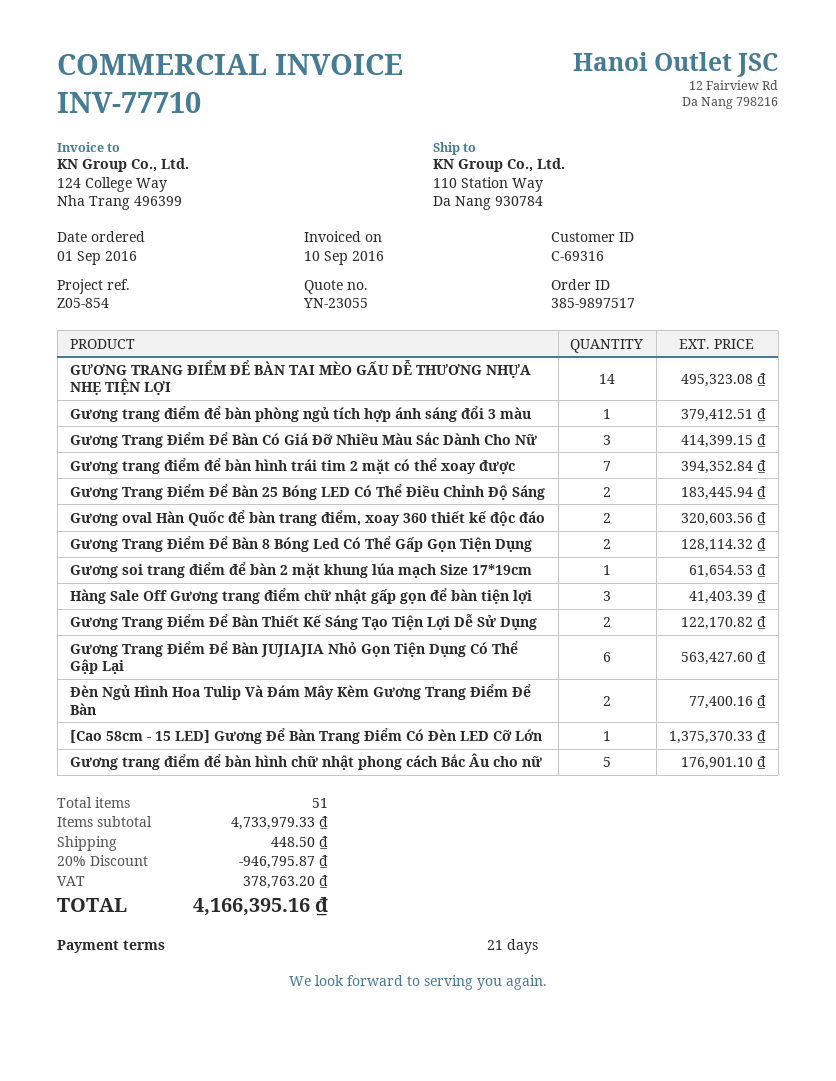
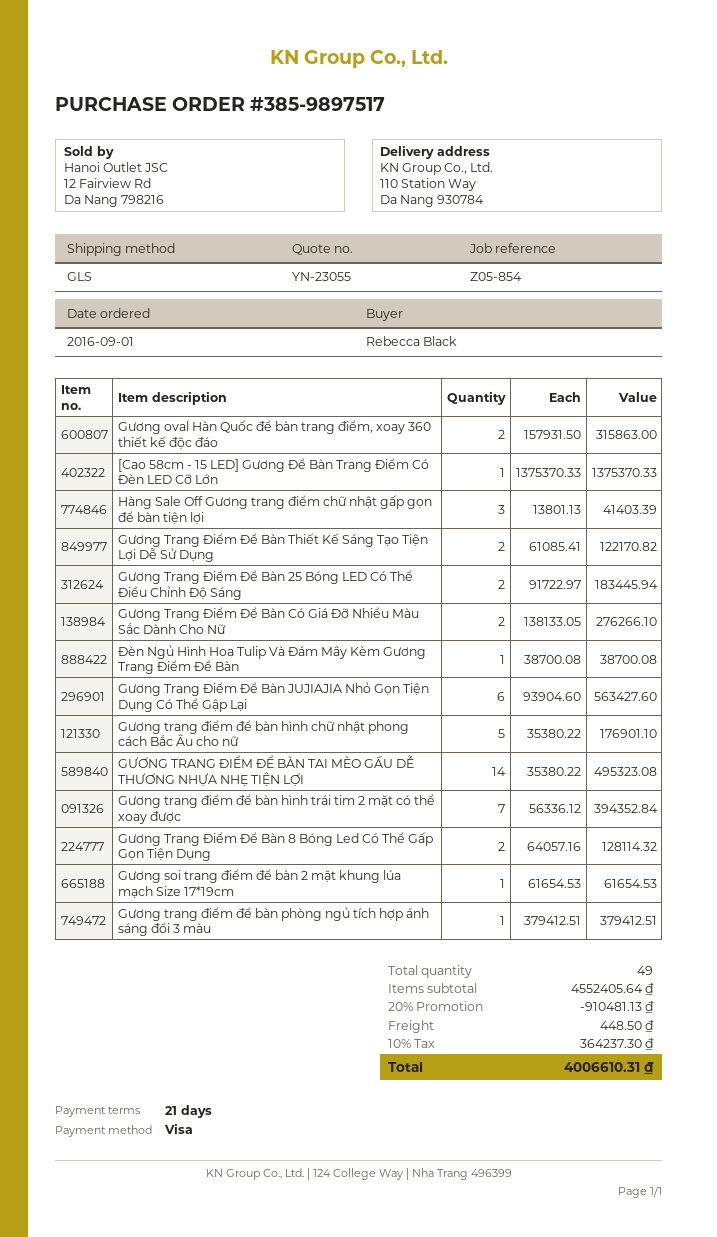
Gương Trang Điểm Để Bàn Có Giá Đỡ Nhiều Màu Sắc Dành Cho Nữ: 3 for 414399.15 -> 2 for 276266.10
Gương oval Hàn Quốc để bàn trang điểm, xoay 360 thiết kế độc đáo: 2 for 320603.56 -> 2 for 315863.00
Đèn Ngủ Hình Hoa Tulip Và Đám Mây Kèm Gương Trang Điểm Để Bàn: 2 for 77400.16 -> 1 for 38700.08
total quantity: 51 -> 49
subtotal: 4733979.33 -> 4552405.64
discount: 20% = 946795.87 -> 20% = 910481.13
tax: 378763.20 -> 364237.30
total: 4166395.16 -> 4006610.31

